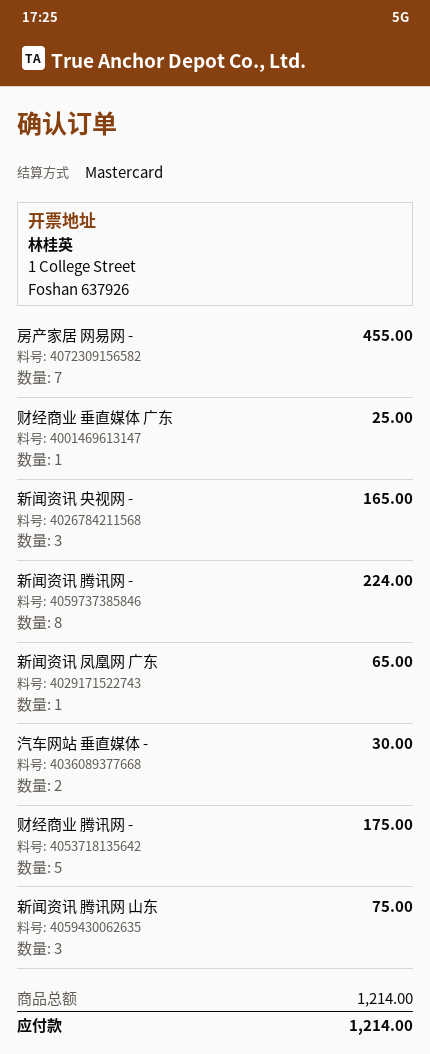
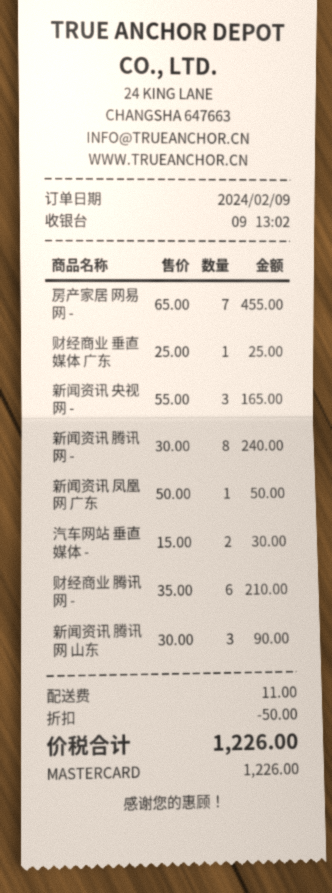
新闻资讯 腾讯网 -: 8 for 224.00 -> 8 for 240.00
新闻资讯 凤凰网 广东: 1 for 65.00 -> 1 for 50.00
财经商业 腾讯网 -: 5 for 175.00 -> 6 for 210.00
新闻资讯 腾讯网 山东: 3 for 75.00 -> 3 for 90.00
discount: none -> 50.00
shipping: none -> 11.00
total: 1214.00 -> 1226.00

